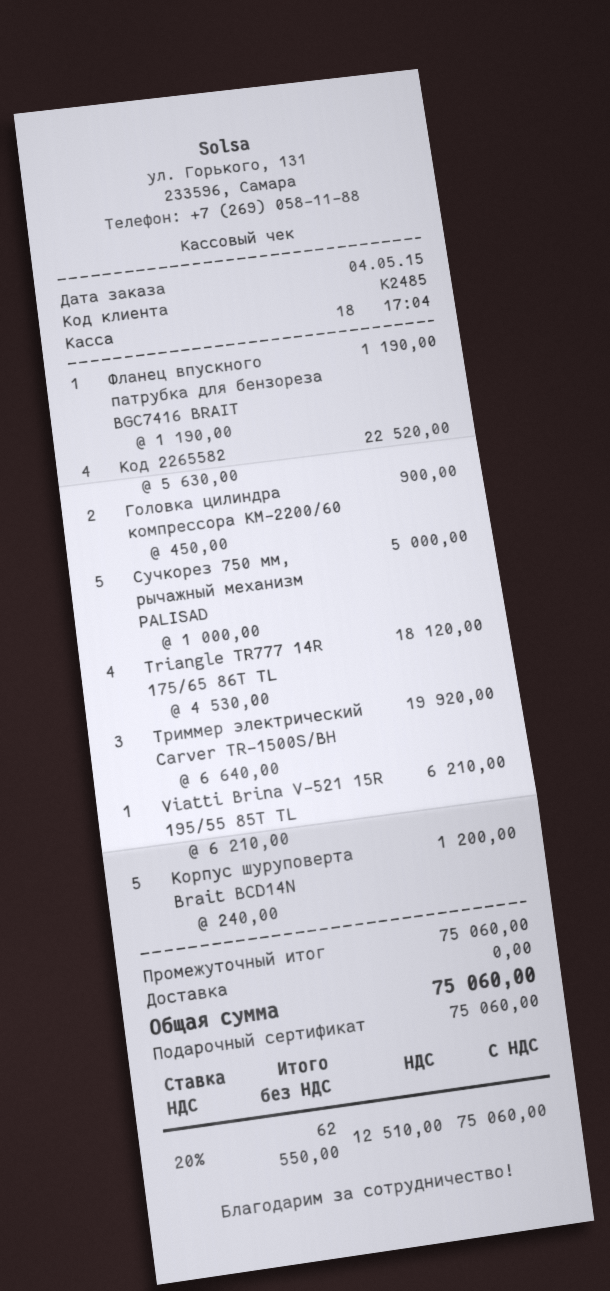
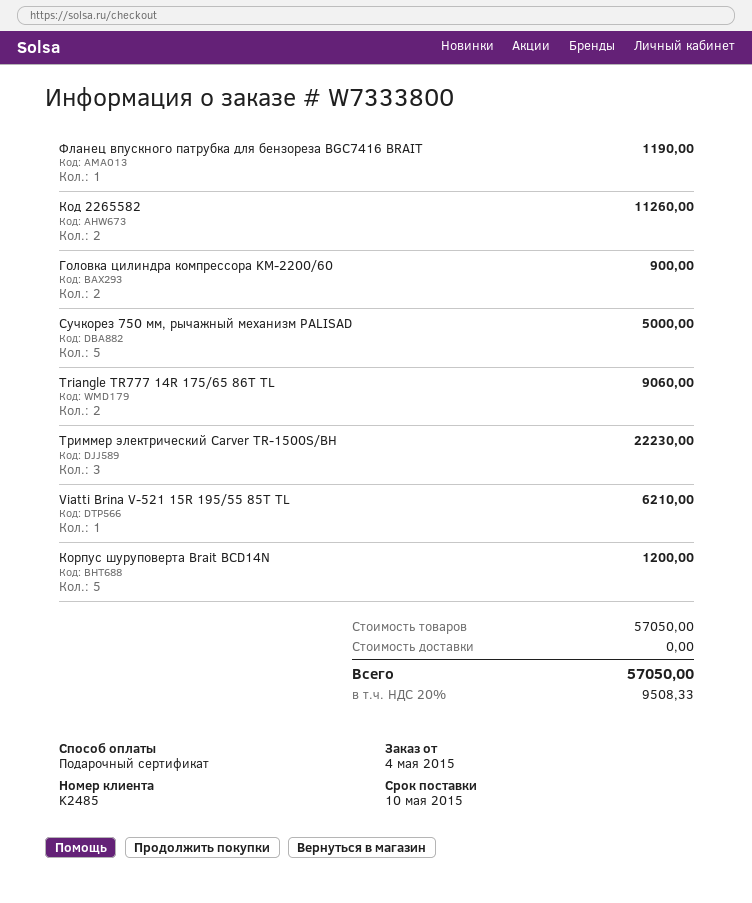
Код 2265582: 4 for 22520.00 -> 2 for 11260.00
Triangle TR777 14R 175/65 86T TL: 4 for 18120.00 -> 2 for 9060.00
Триммер электрический Carver TR-1500S/ВН: 3 for 19920.00 -> 3 for 22230.00
subtotal: 75060.00 -> 57050.00
tax: 20% = 12510.00 -> 20% = 9508.33
total: 75060.00 -> 57050.00

